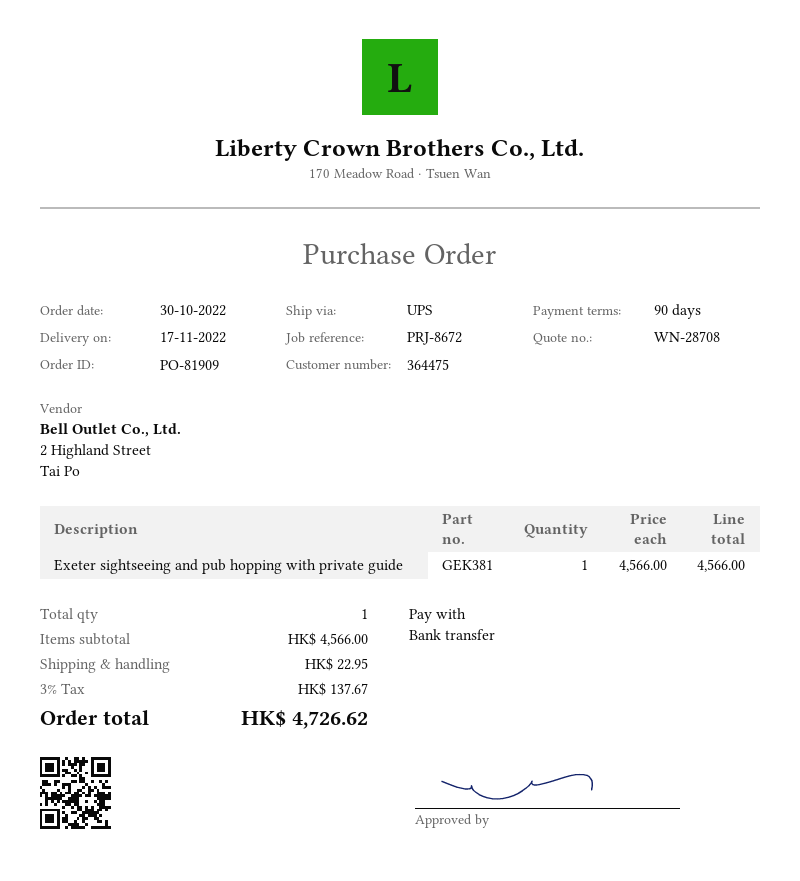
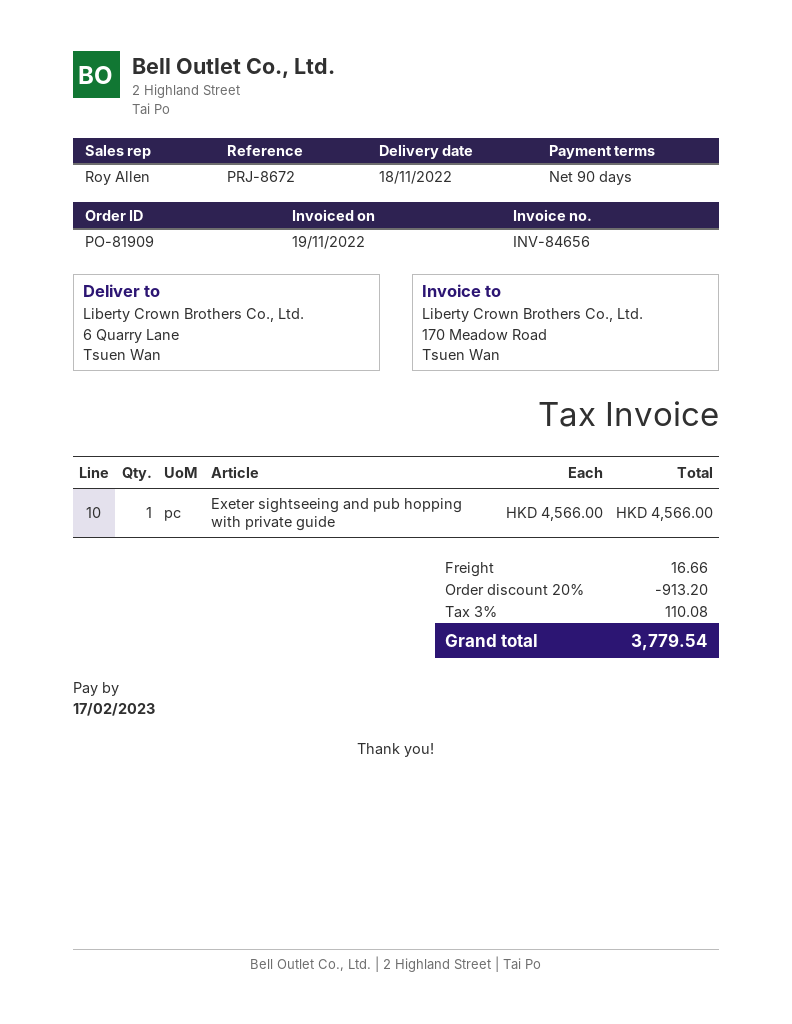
delivery date: 2022-11-17 -> 2022-11-18
discount: none -> 20% = 913.20
shipping: 22.95 -> 16.66
tax: 3% = 137.67 -> 3% = 110.08
total: 4726.62 -> 3779.54

